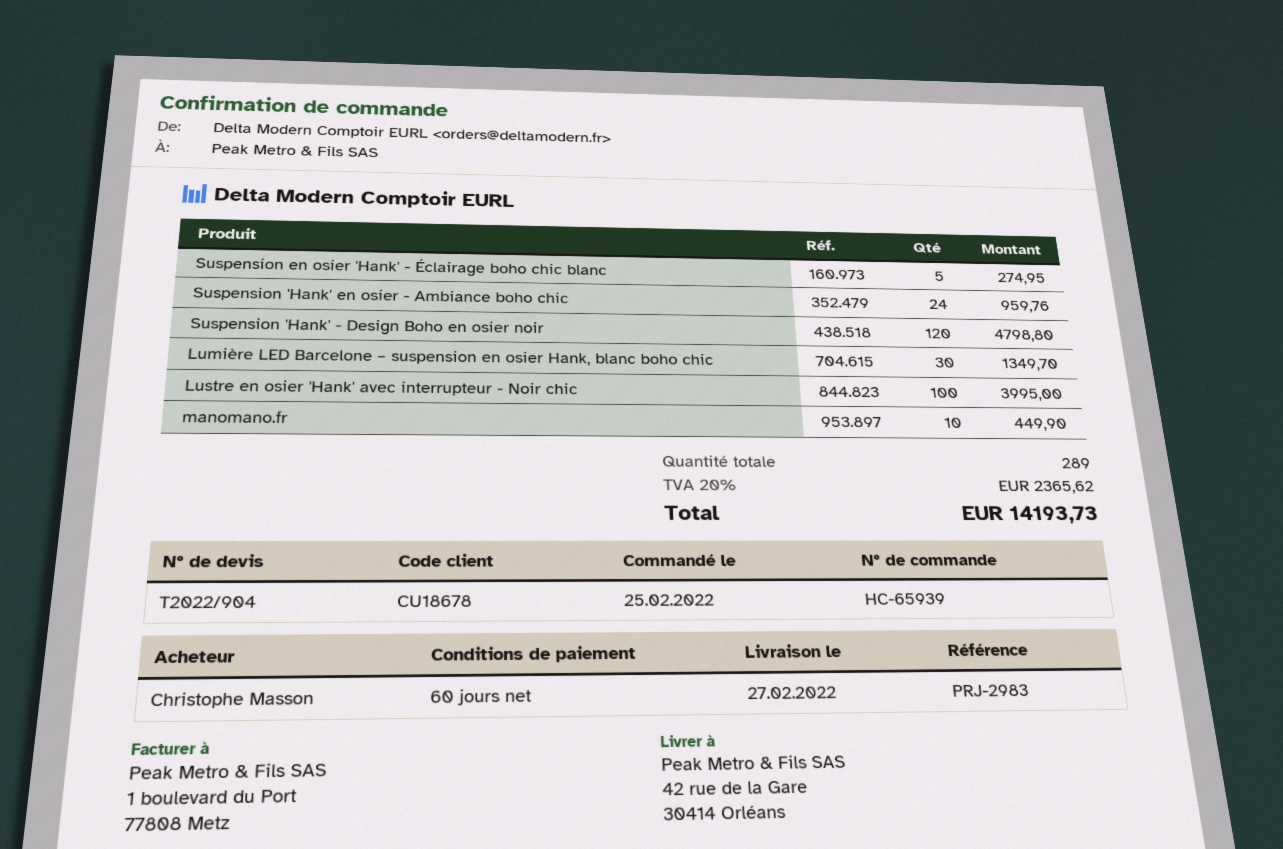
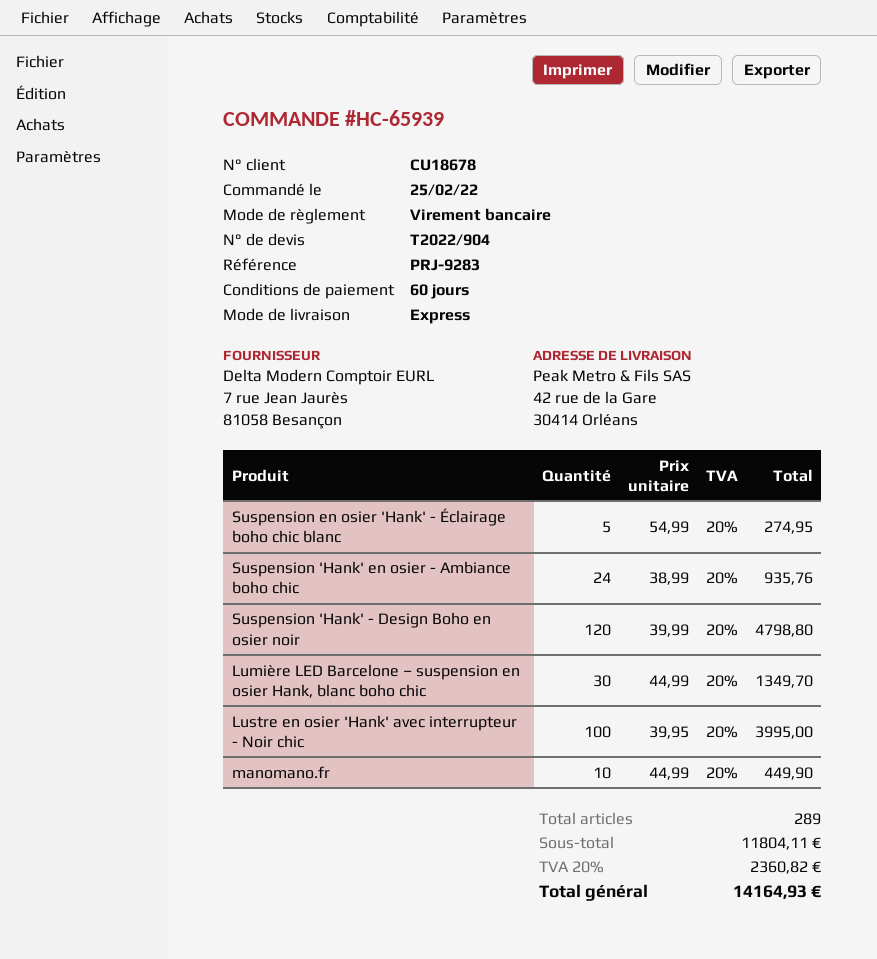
reference: PRJ-2983 -> PRJ-9283
Suspension 'Hank' en osier - Ambiance boho chic: 24 for 959.76 -> 24 for 935.76
tax: 20% = 2365.62 -> 20% = 2360.82
total: 14193.73 -> 14164.93

